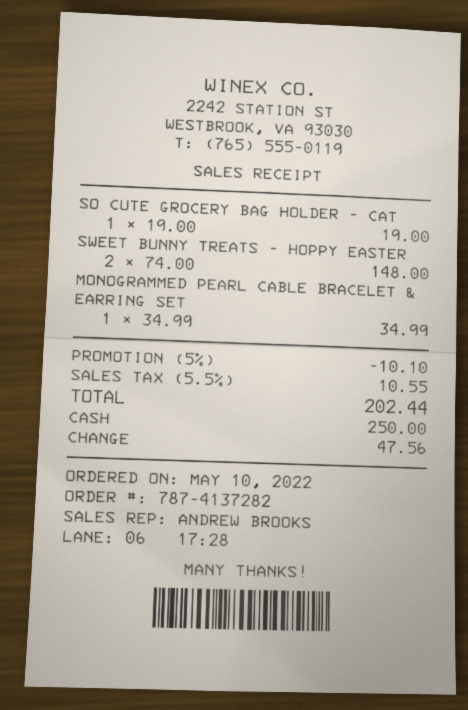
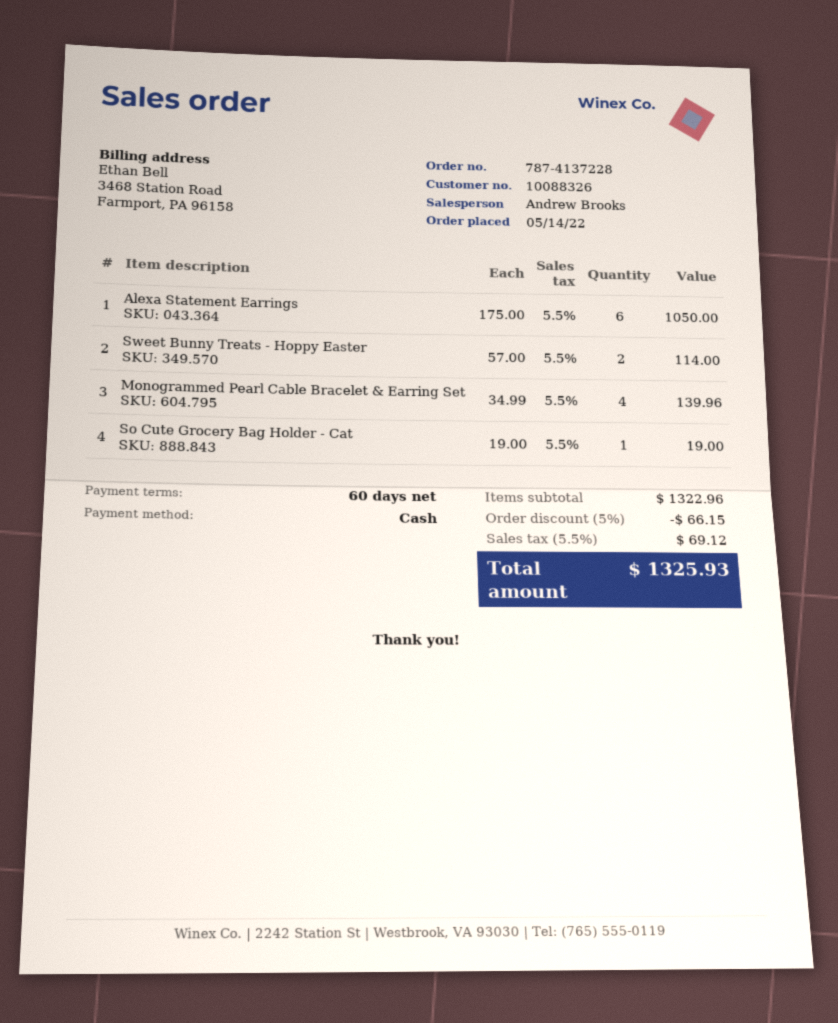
order number: 787-4137282 -> 787-4137228
order date: 2022-05-10 -> 2022-05-14
SWEET BUNNY TREATS - HOPPY EASTER: 2 x 74.00 = 148.00 -> 2 x 57.00 = 114.00
MONOGRAMMED PEARL CABLE BRACELET & EARRING SET: 1 x 34.99 = 34.99 -> 4 x 34.99 = 139.96
Alexa Statement Earrings: none -> 6 x 175.00 = 1050.00
discount: 5% = 10.10 -> 5% = 66.15
tax: 5.5% = 10.55 -> 5.5% = 69.12
total: 202.44 -> 1325.93

